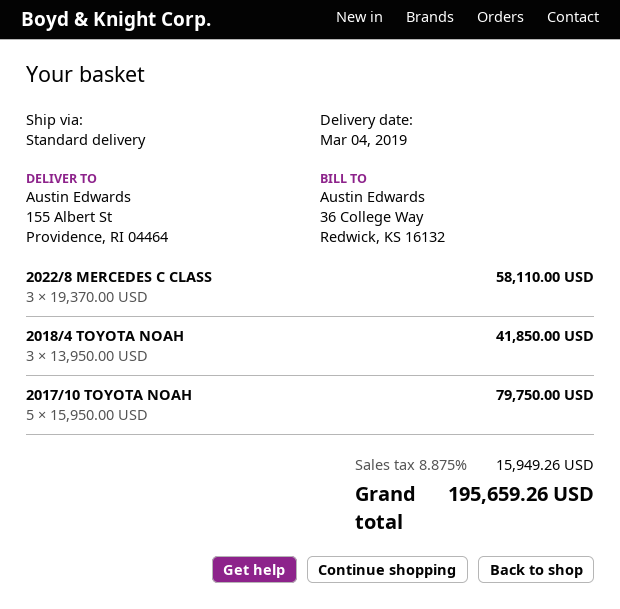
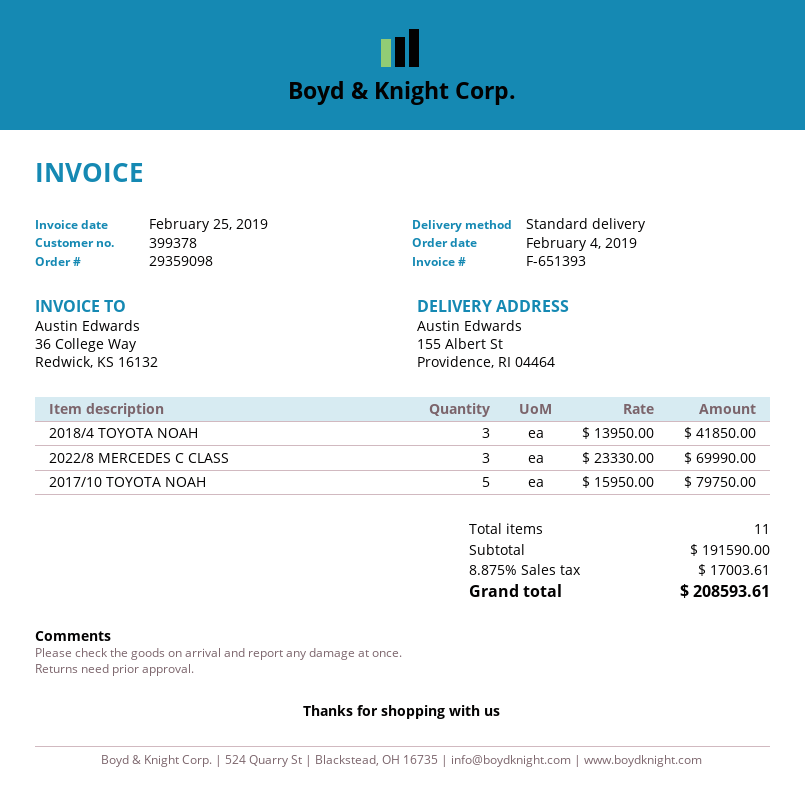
2022/8 MERCEDES C CLASS: 3 x 19370.00 = 58110.00 -> 3 x 23330.00 = 69990.00
tax: 8.875% = 15949.26 -> 8.875% = 17003.61
total: 195659.26 -> 208593.61

